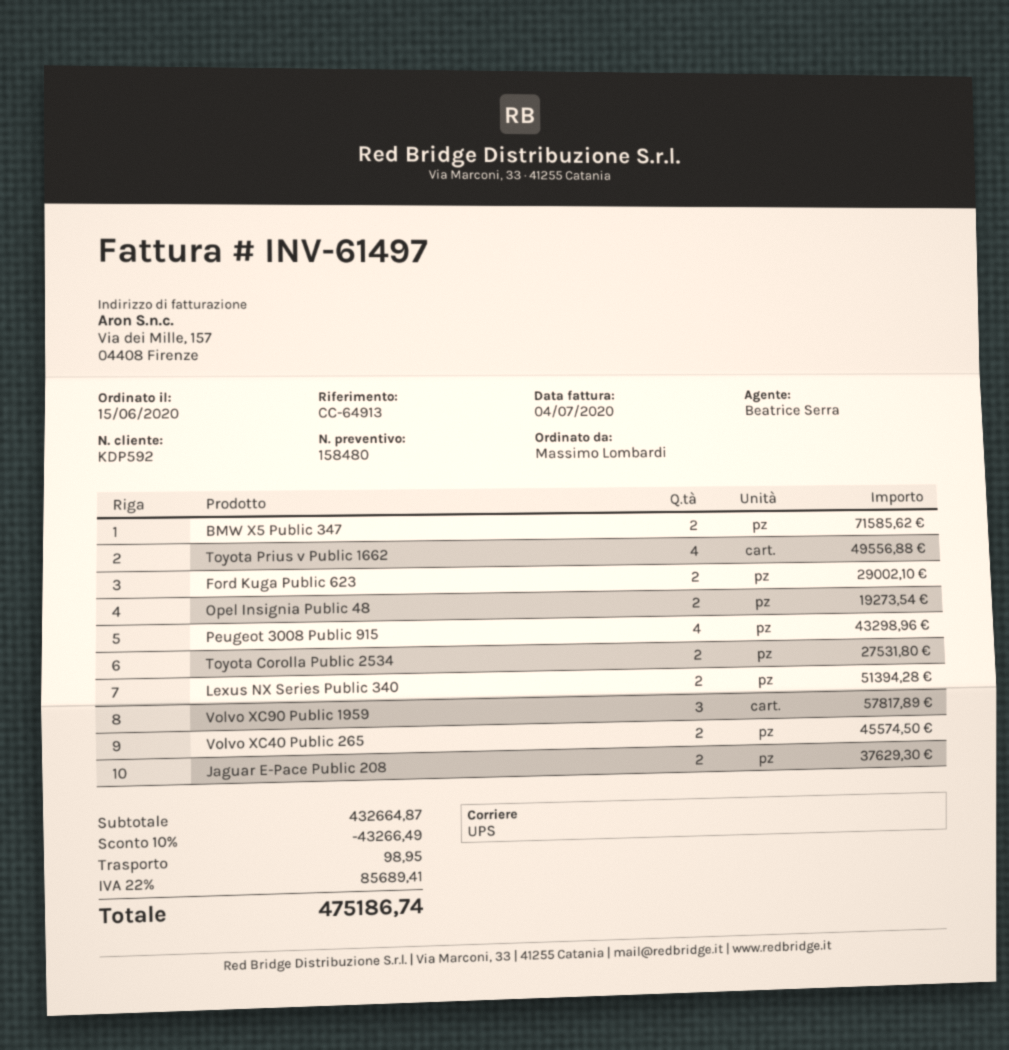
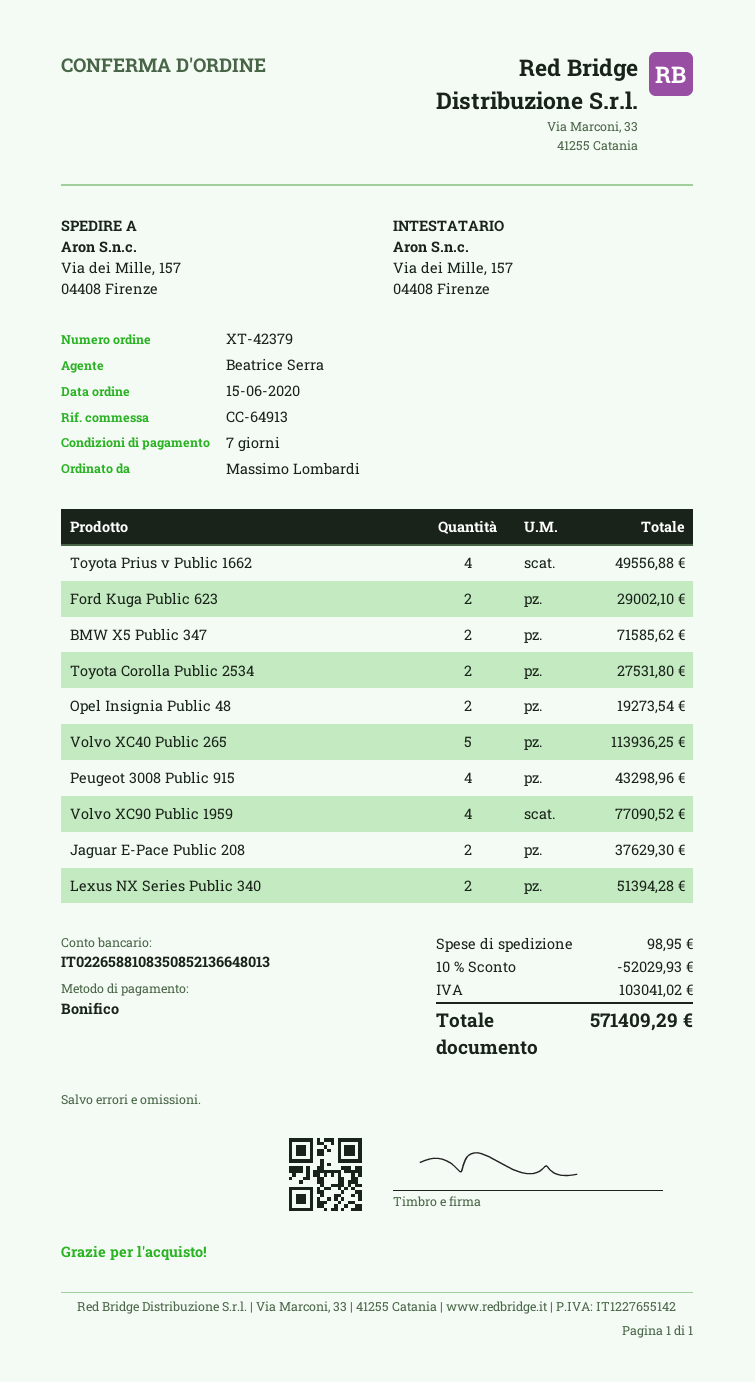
Volvo XC90 Public 1959: 3 for 57817.89 -> 4 for 77090.52
Volvo XC40 Public 265: 2 for 45574.50 -> 5 for 113936.25
discount: 10% = 43266.49 -> 10% = 52029.93
tax: 85689.41 -> 103041.02
total: 475186.74 -> 571409.29

